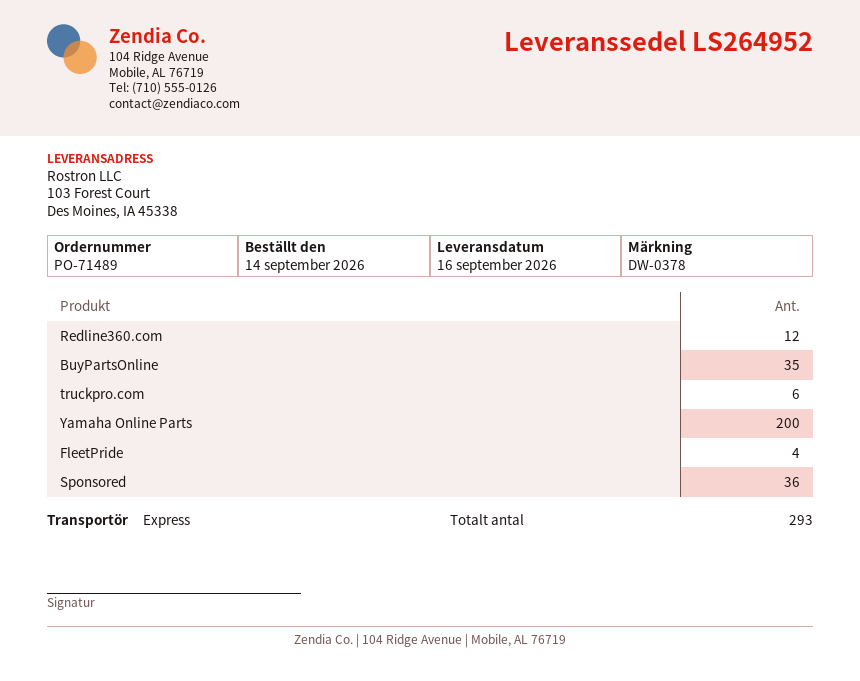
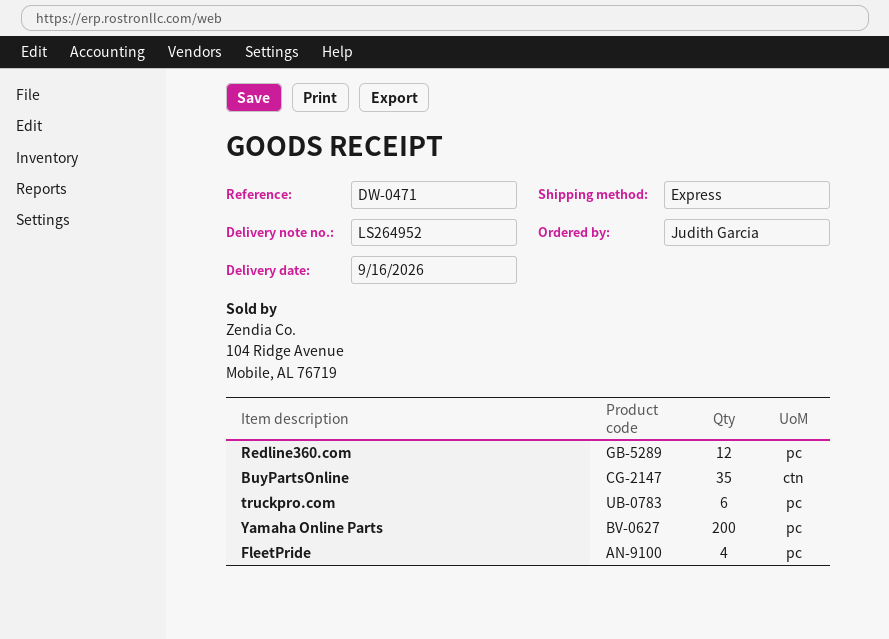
reference: DW-0378 -> DW-0471
Sponsored: 36 -> none

